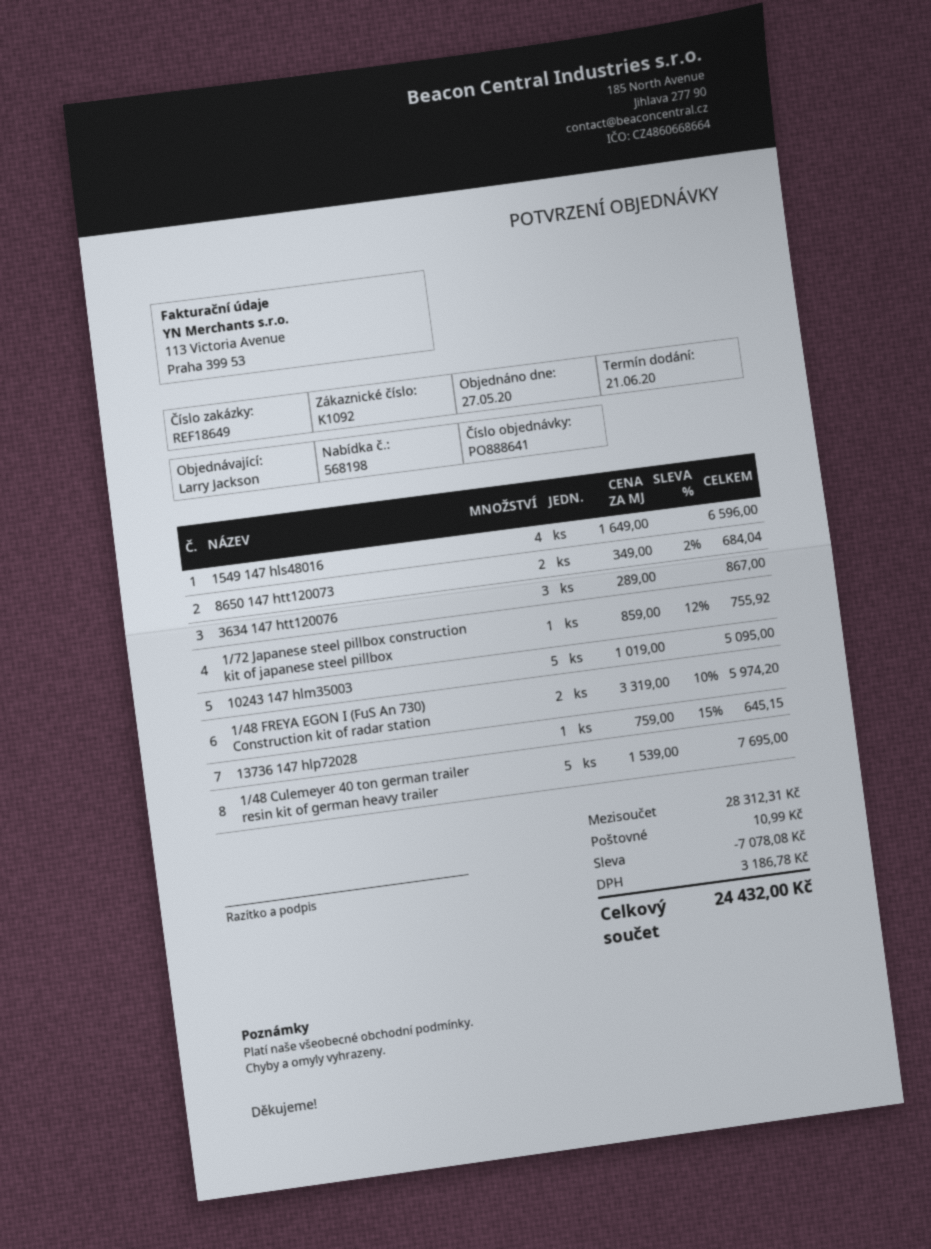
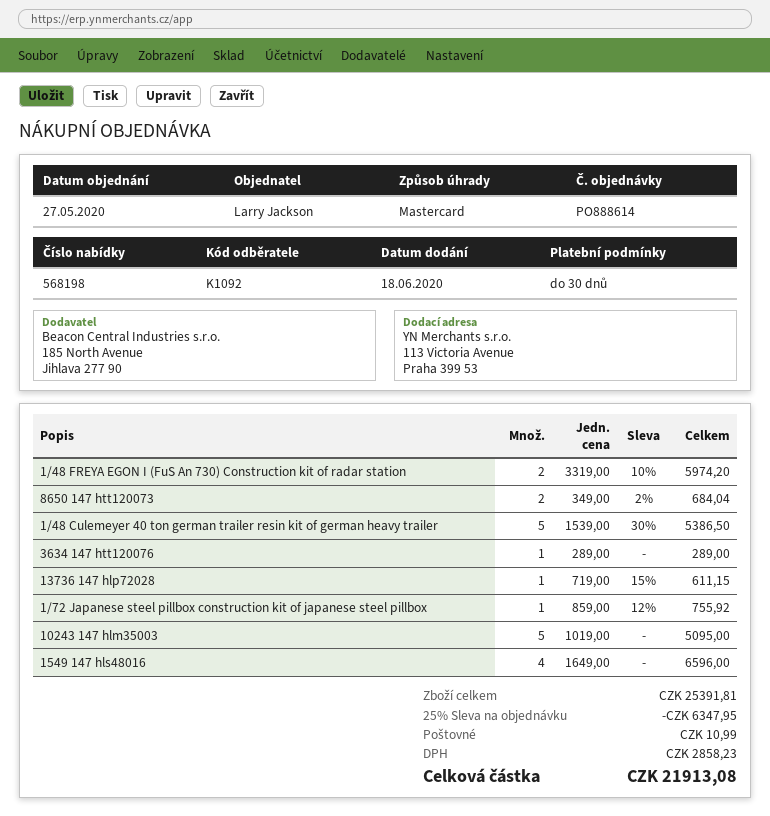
order number: PO888641 -> PO888614
delivery date: 2020-06-21 -> 2020-06-18
3634 147 htt120076: 3 x 289.00 = 867.00 -> 1 x 289.00 = 289.00
13736 147 hlp72028: 1 x 759.00 - 15% = 645.15 -> 1 x 719.00 - 15% = 611.15
1/48 Culemeyer 40 ton german trailer resin kit of german heavy trailer: 5 x 1539.00 = 7695.00 -> 5 x 1539.00 - 30% = 5386.50
subtotal: 28312.31 -> 25391.81
discount: 7078.08 -> 6347.95
tax: 3186.78 -> 2858.23
total: 24432.00 -> 21913.08

